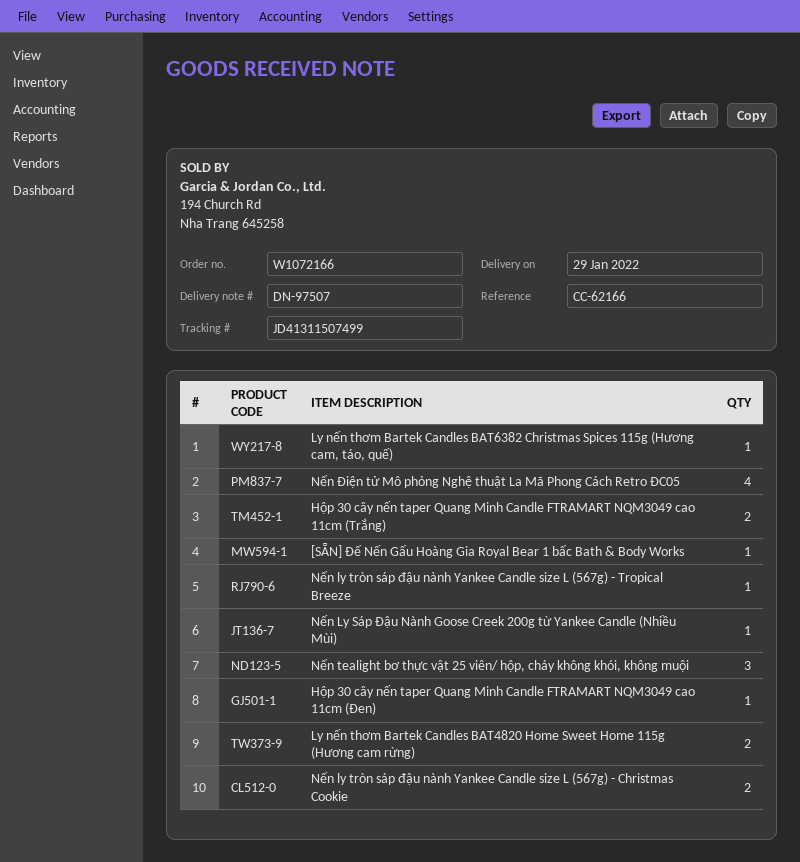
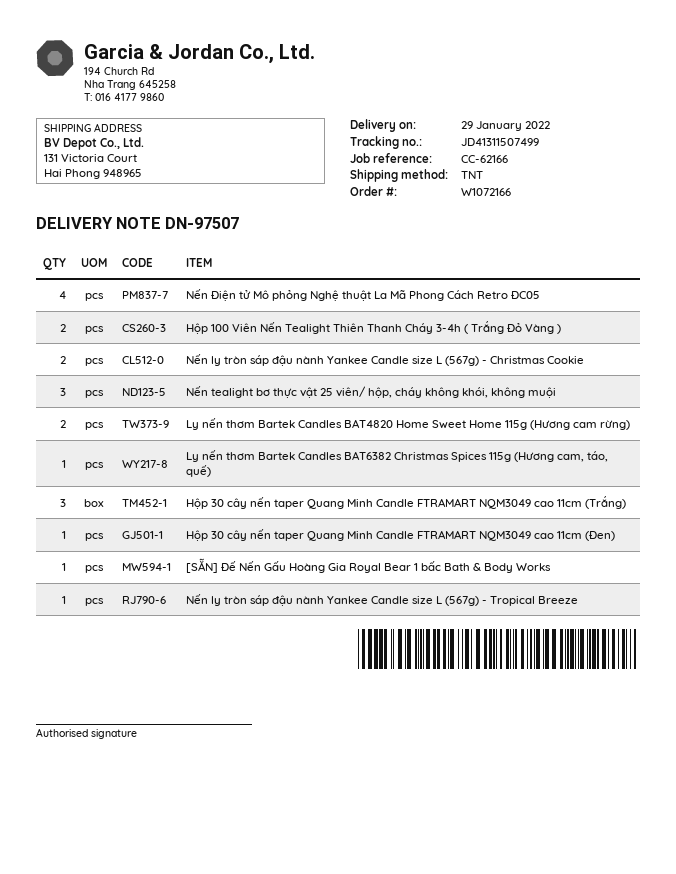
Hộp 30 cây nến taper Quang Minh Candle FTRAMART NQM3049 cao 11cm (Trắng): 2 -> 3
Nến Ly Sáp Đậu Nành Goose Creek 200g từ Yankee Candle (Nhiều Mùi): 1 -> none
Hộp 100 Viên Nến Tealight Thiên Thanh Cháy 3-4h ( Trắng Đỏ Vàng ): none -> 2

